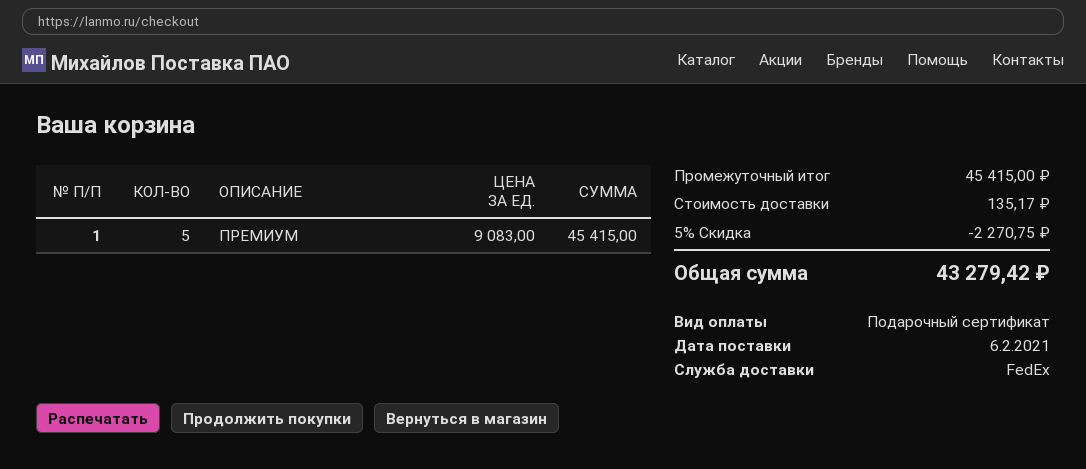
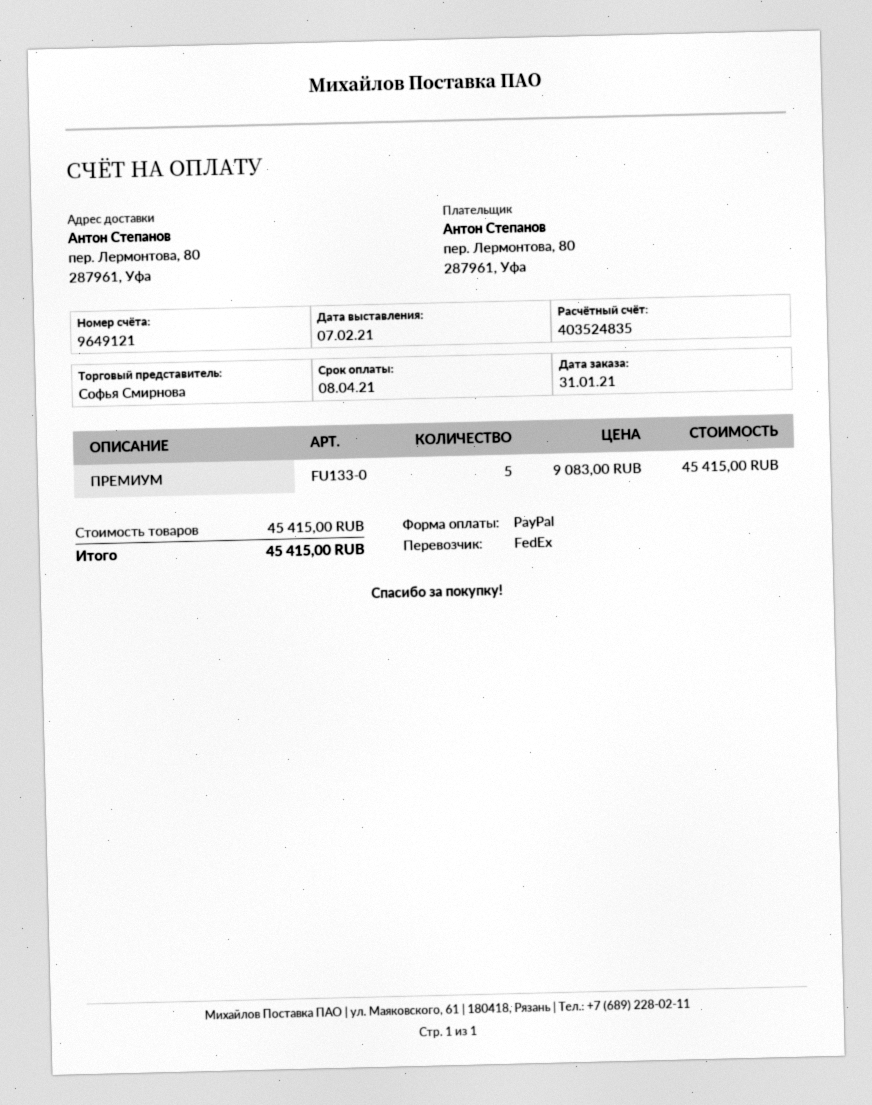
payment method: gift card -> PayPal
discount: 5% = 2270.75 -> none
shipping: 135.17 -> none
total: 43279.42 -> 45415.00

